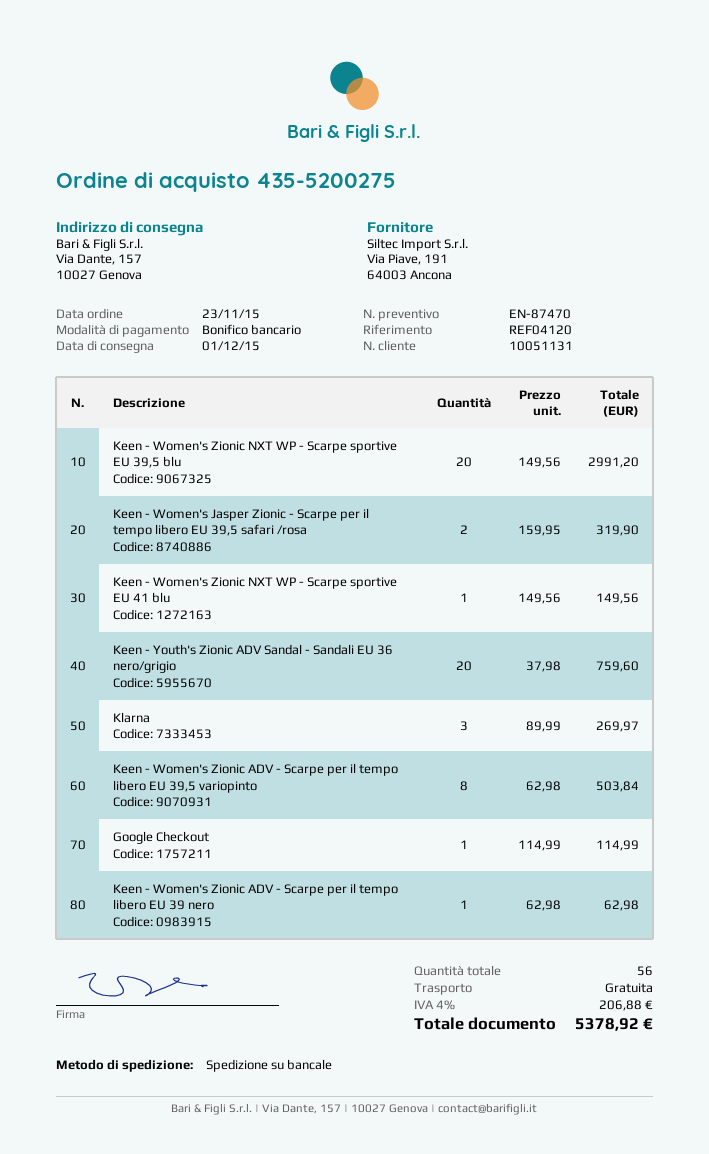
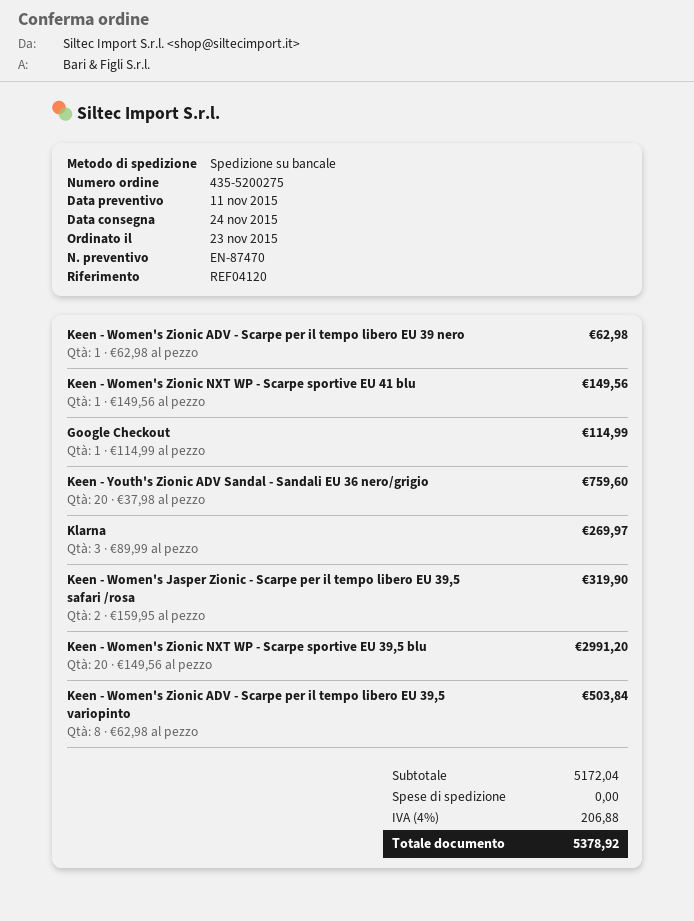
delivery date: 2015-12-01 -> 2015-11-24

